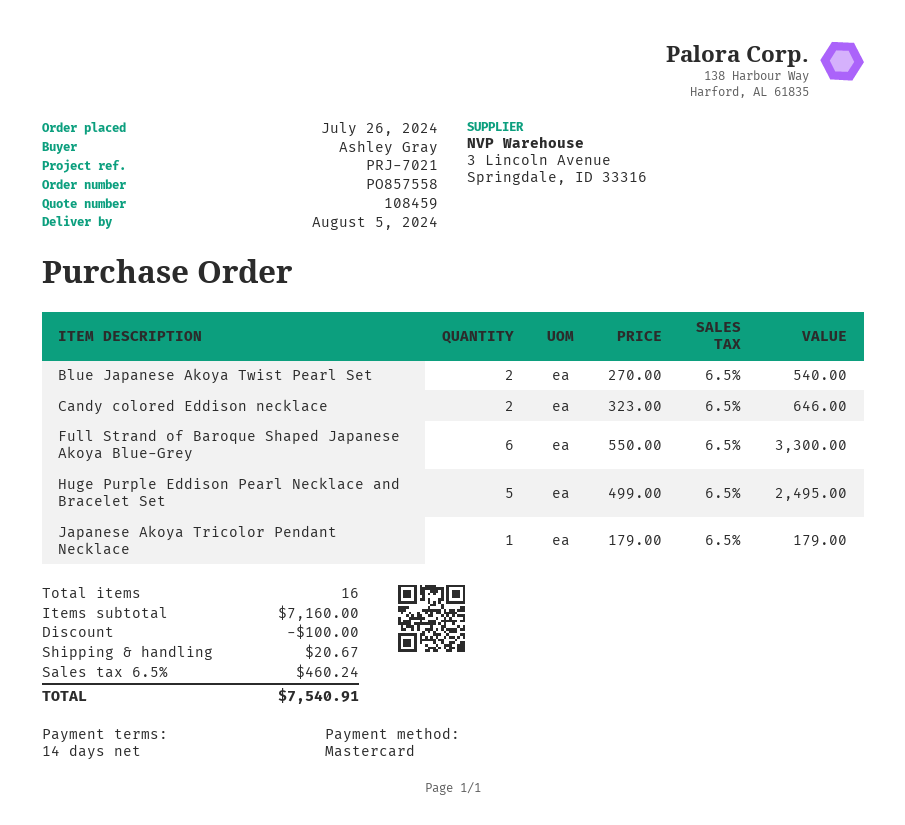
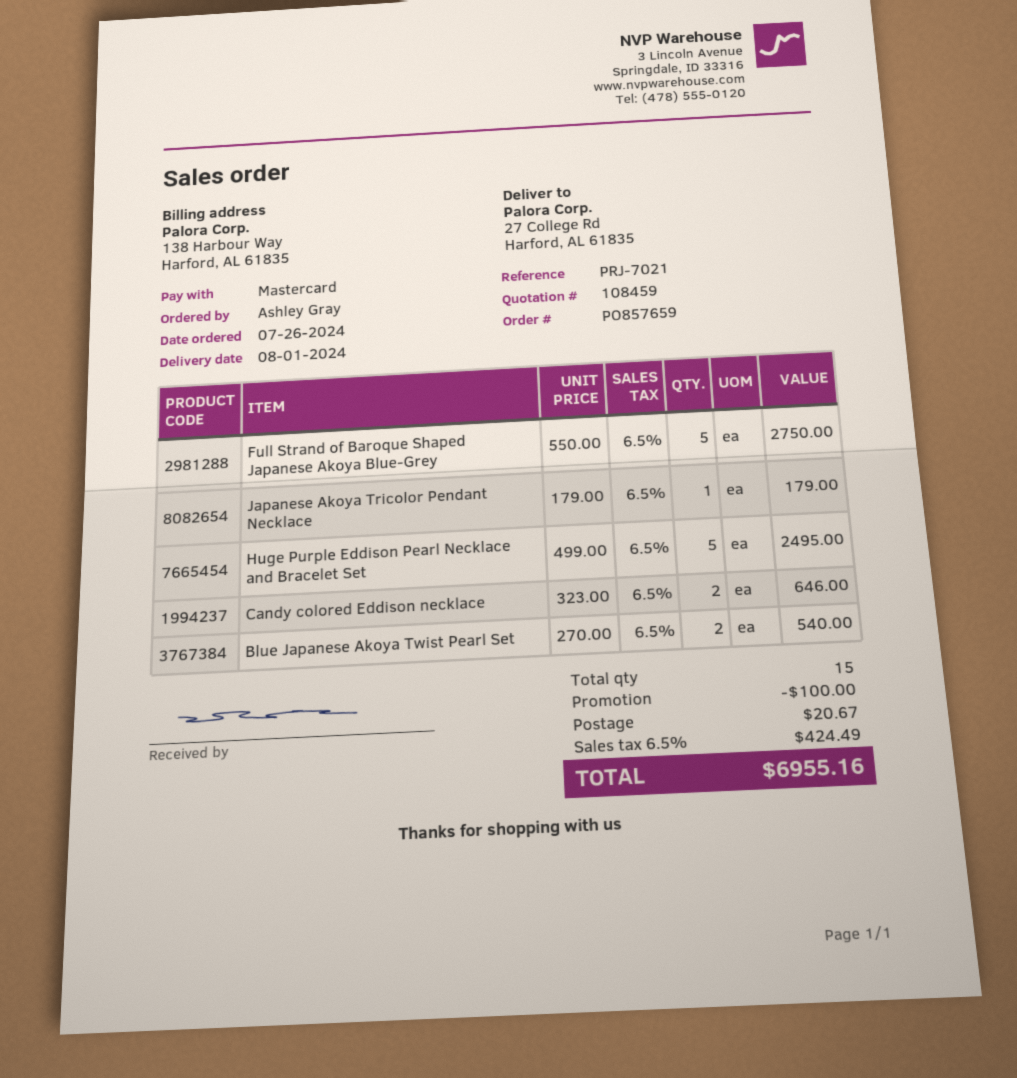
order number: PO857558 -> PO857659
delivery date: 2024-08-05 -> 2024-08-01
Full Strand of Baroque Shaped Japanese Akoya Blue-Grey: 6 x 550.00 = 3300.00 -> 5 x 550.00 = 2750.00
total quantity: 16 -> 15
tax: 6.5% = 460.24 -> 6.5% = 424.49
total: 7540.91 -> 6955.16

